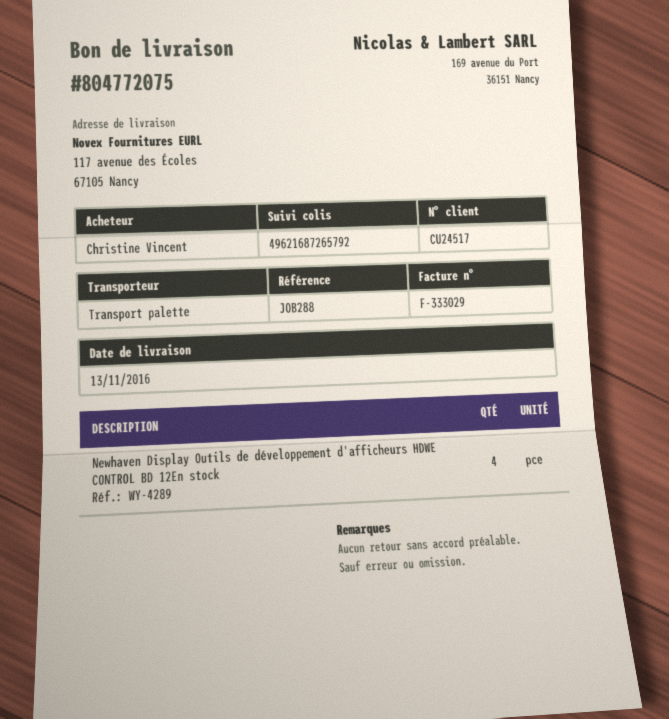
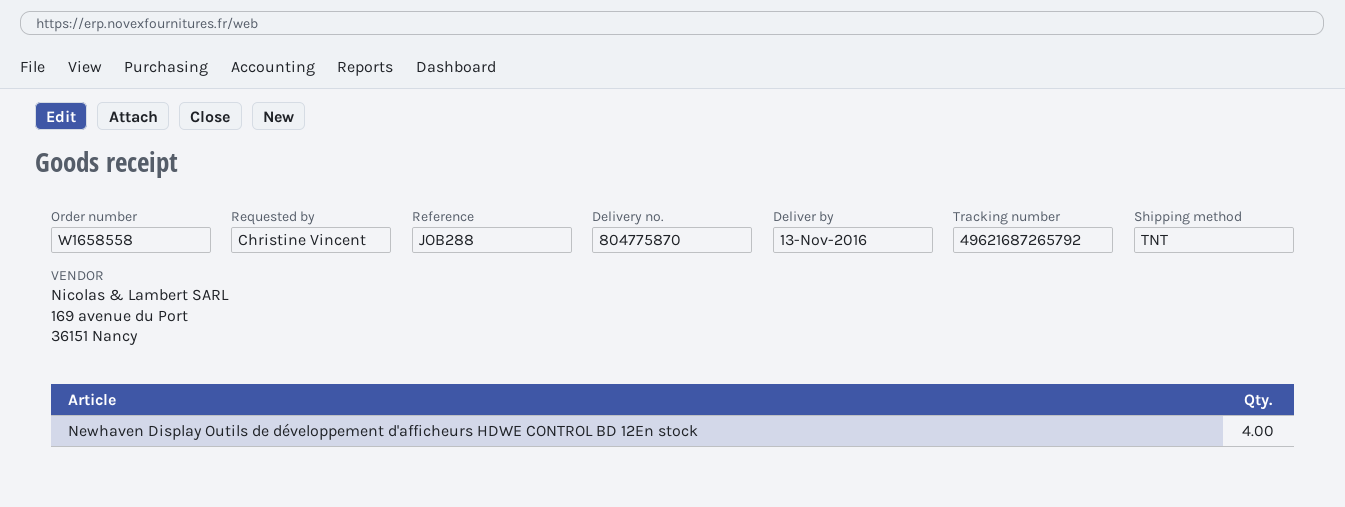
delivery note number: 804772075 -> 804775870
shipping method: pallet freight -> TNT

